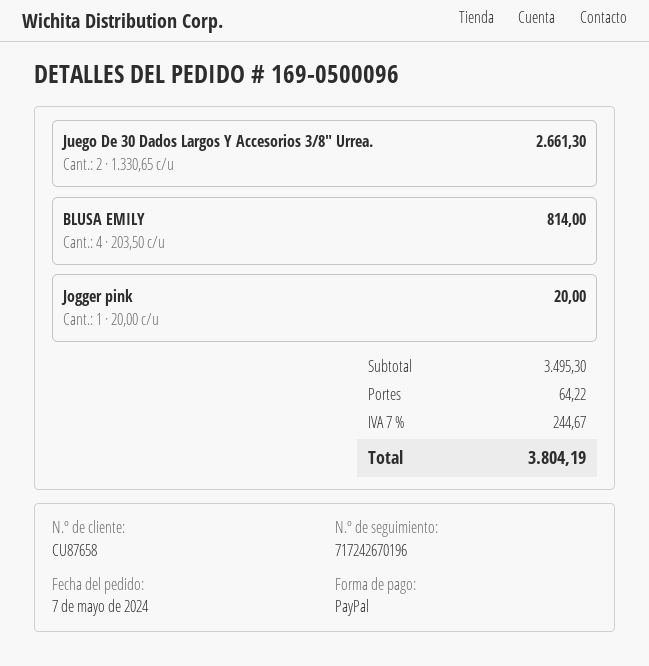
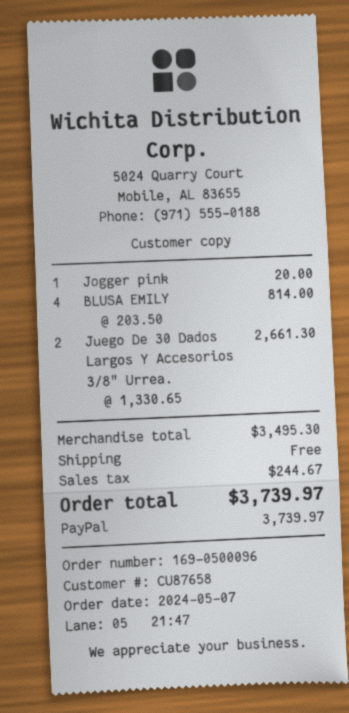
shipping: 64.22 -> 0.00
total: 3804.19 -> 3739.97

